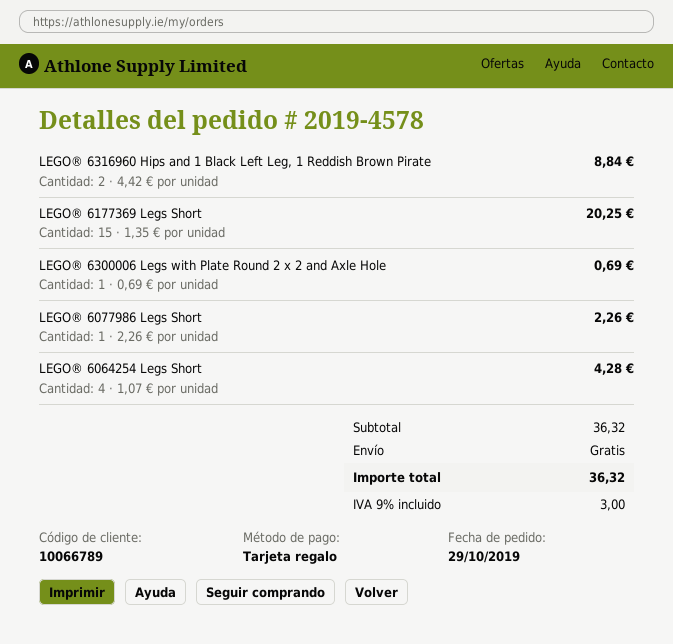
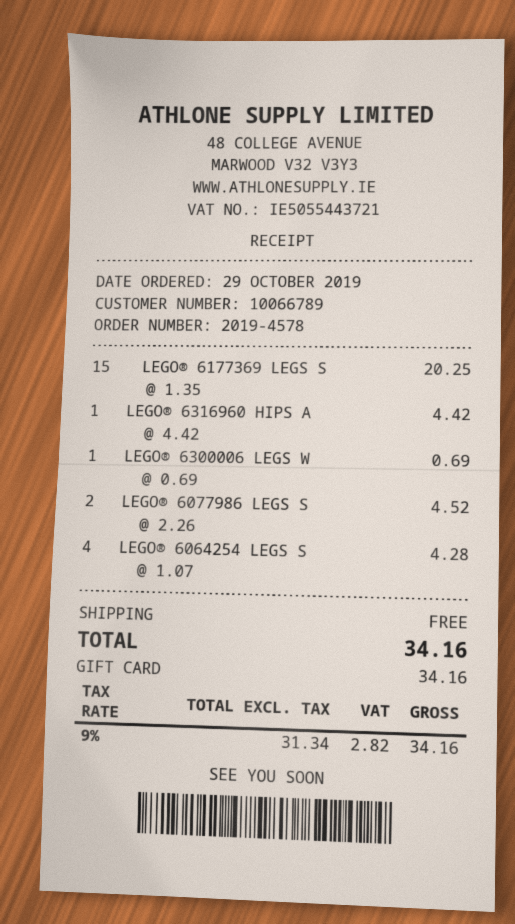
LEGO® 6316960 Hips and 1 Black Left Leg, 1 Reddish Brown Pirate: 2 x 4.42 = 8.84 -> 1 x 4.42 = 4.42
LEGO® 6077986 Legs Short: 1 x 2.26 = 2.26 -> 2 x 2.26 = 4.52
tax: 9% = 3.00 -> 9% = 2.82
total: 36.32 -> 34.16

